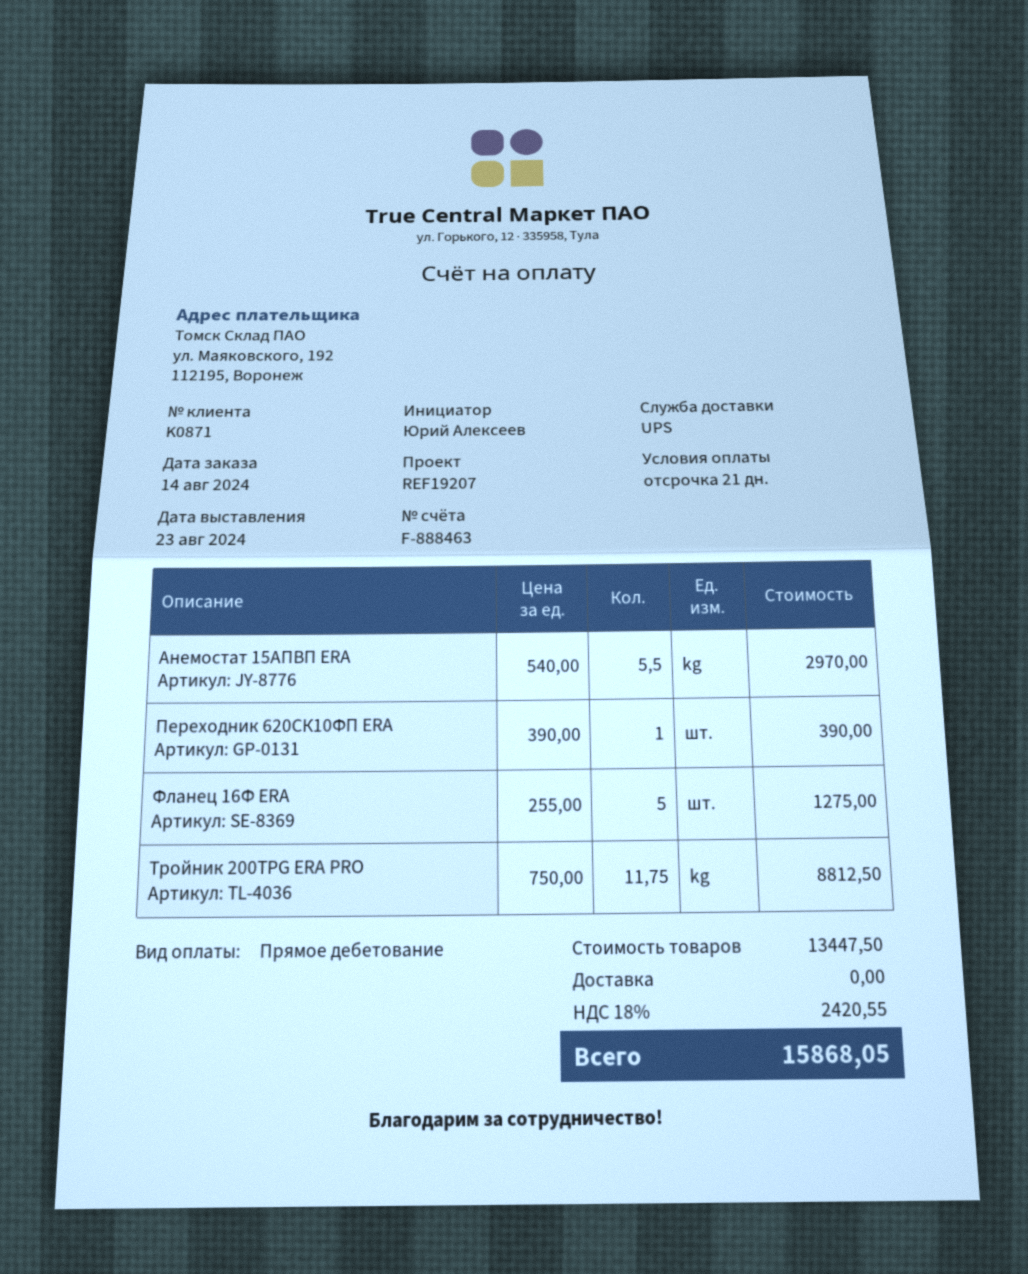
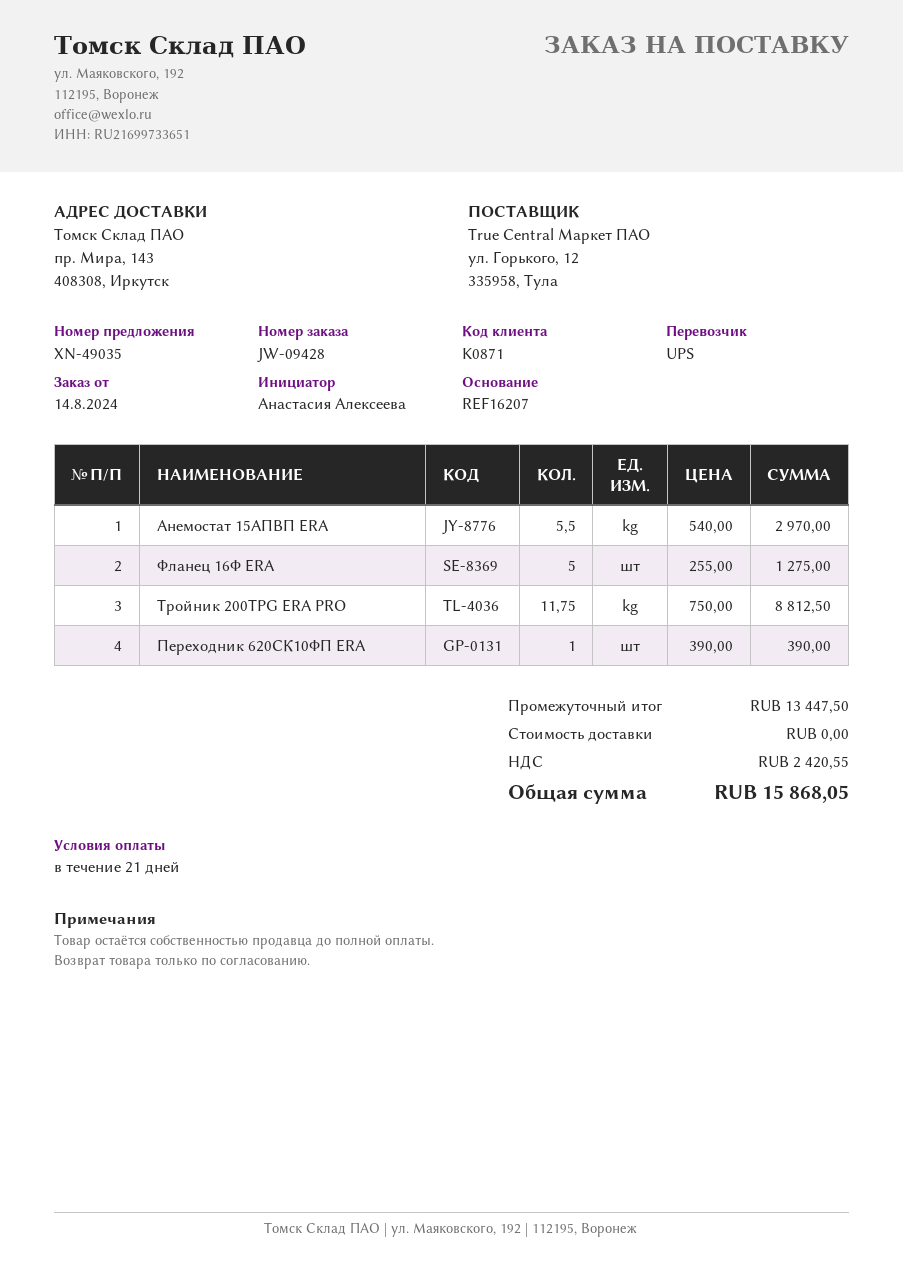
reference: REF19207 -> REF16207
ordered by: Юрий Алексеев -> Анастасия Алексеева

